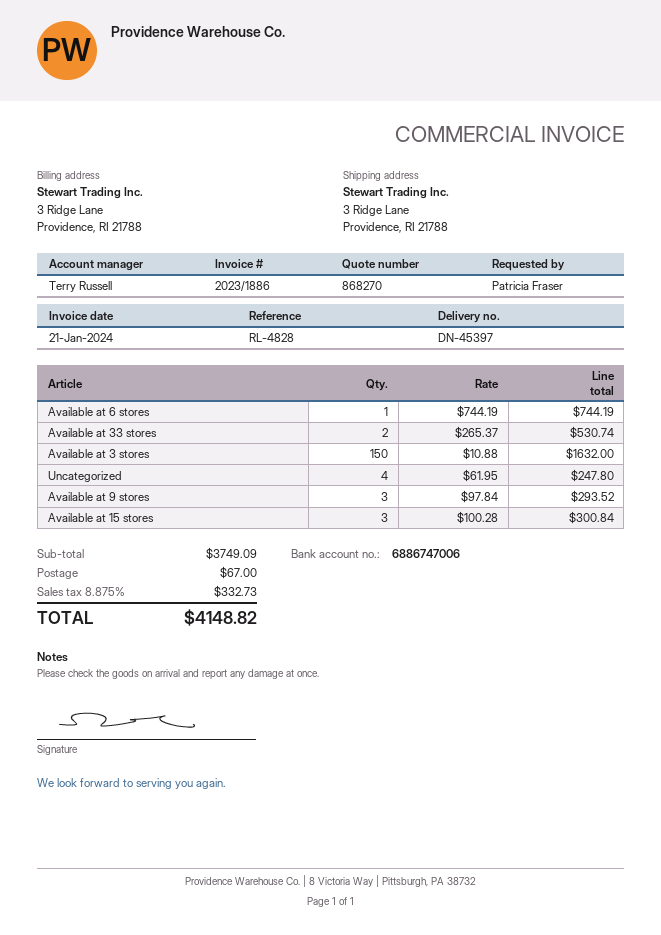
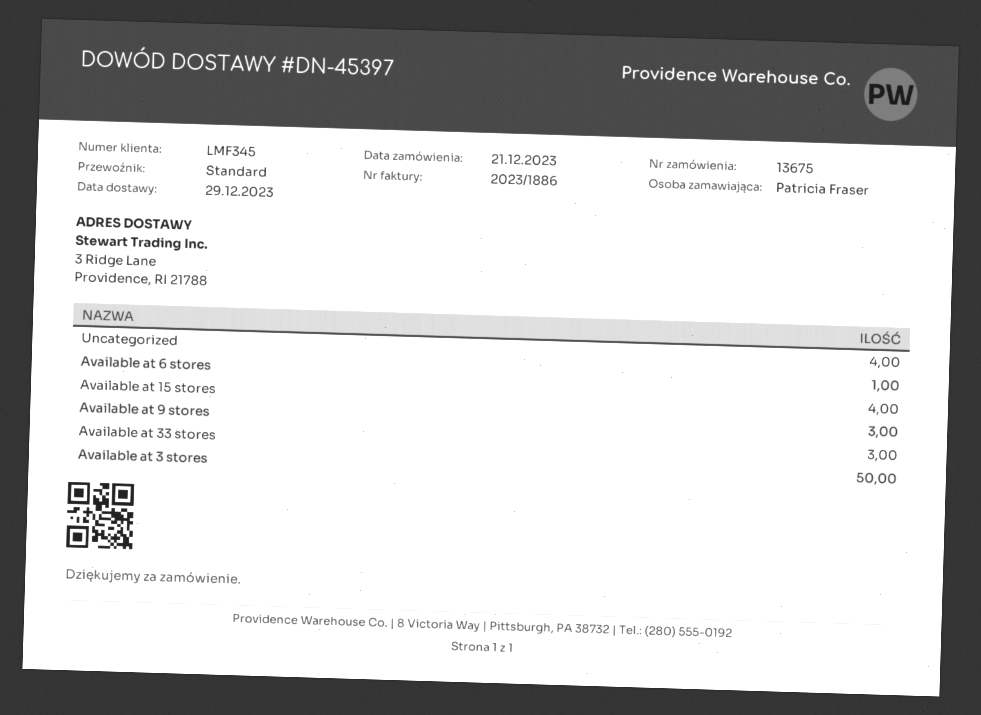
Available at 33 stores: 2 -> 3
Available at 3 stores: 150 -> 50
Available at 15 stores: 3 -> 4

